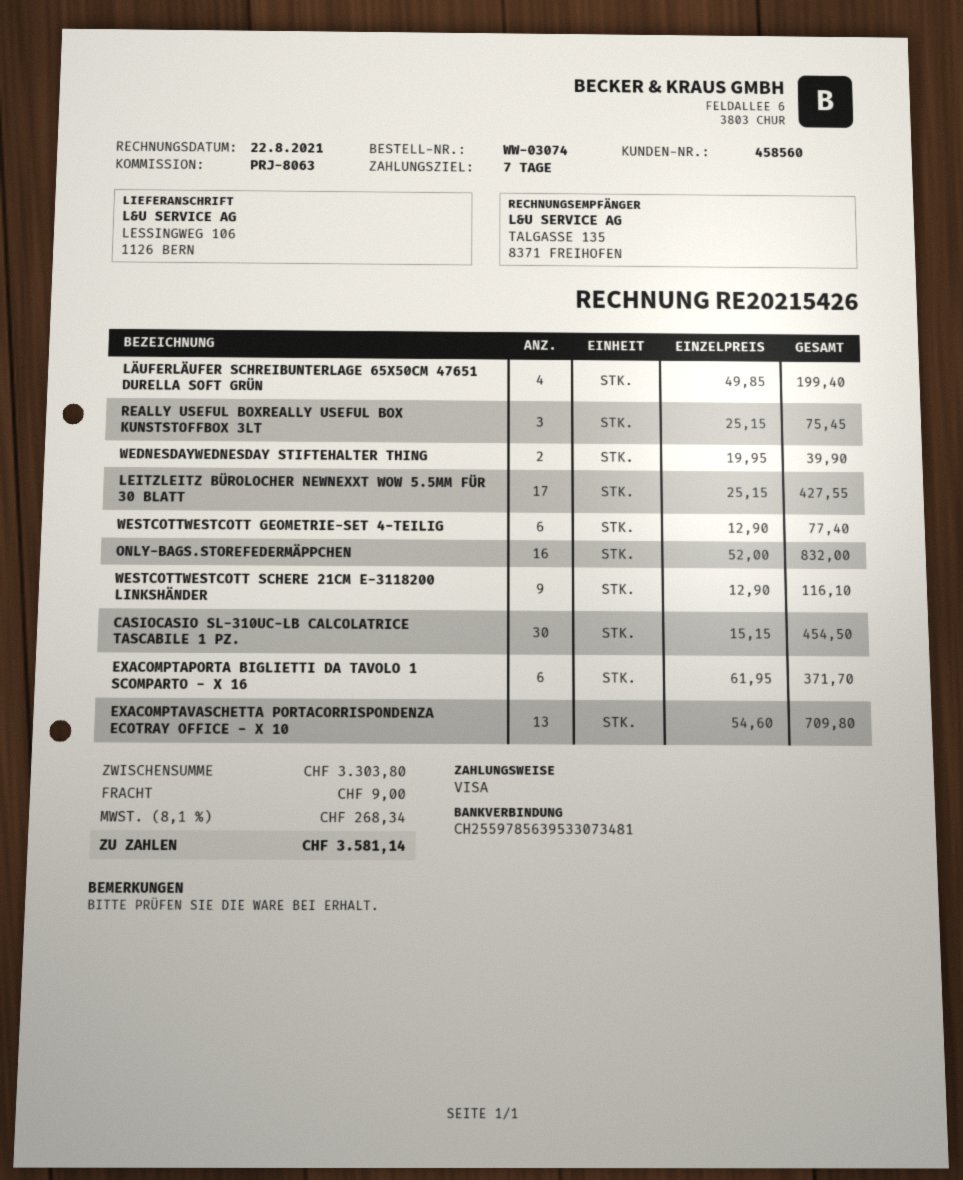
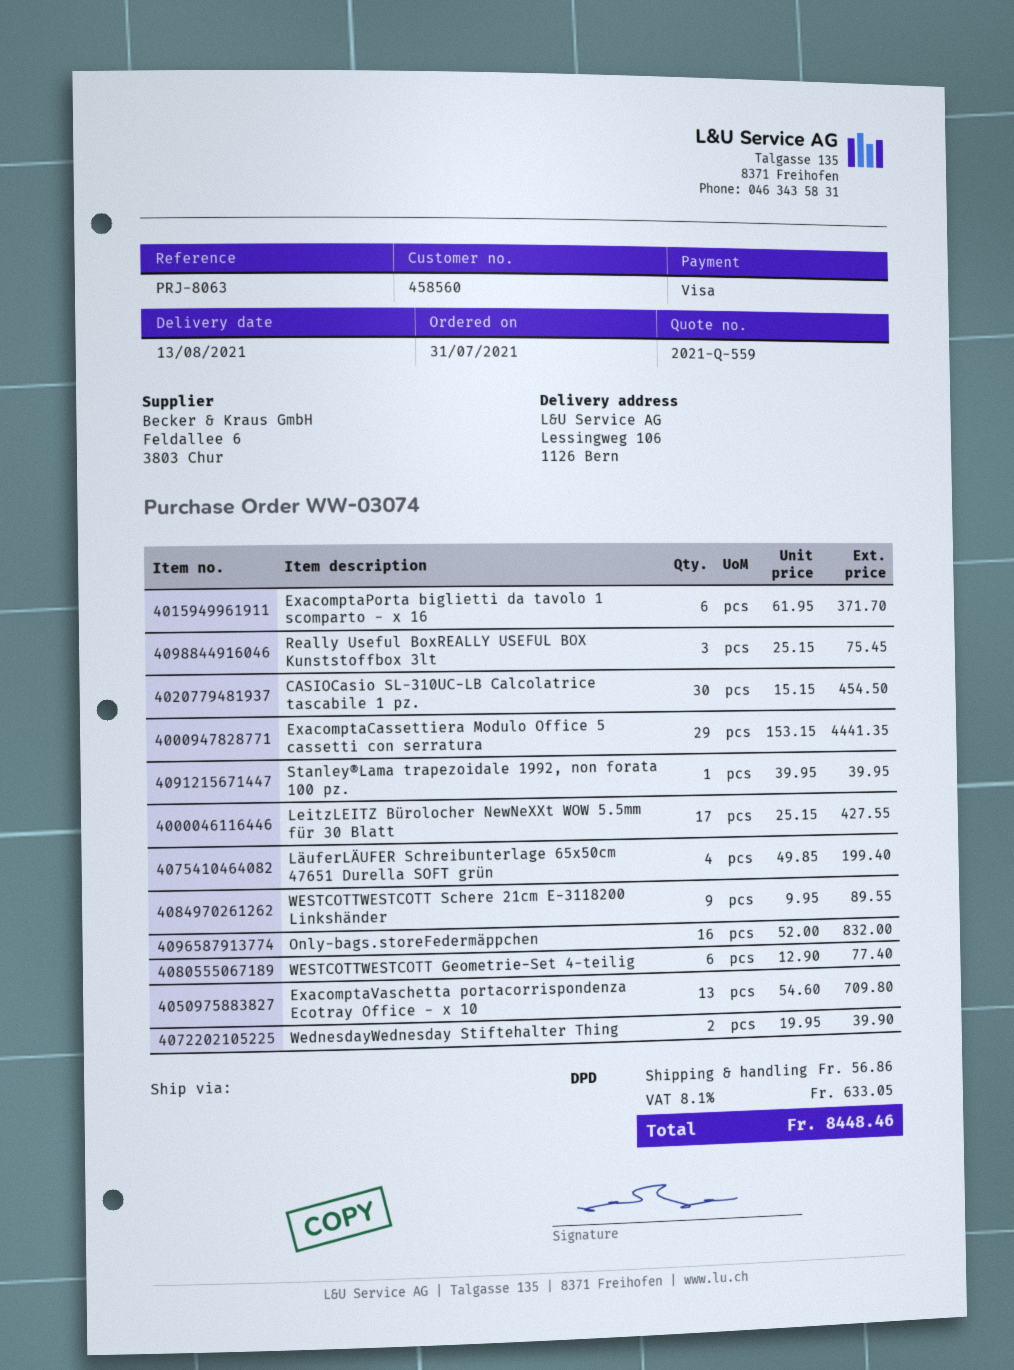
WESTCOTTWESTCOTT SCHERE 21CM E-3118200 LINKSHÄNDER: 9 x 12.90 = 116.10 -> 9 x 9.95 = 89.55
ExacomptaCassettiera Modulo Office 5 cassetti con serratura: none -> 29 x 153.15 = 4441.35
Stanley®Lama trapezoidale 1992, non forata 100 pz.: none -> 1 x 39.95 = 39.95
shipping: 9.00 -> 56.86
tax: 8.1% = 268.34 -> 8.1% = 633.05
total: 3581.14 -> 8448.46

